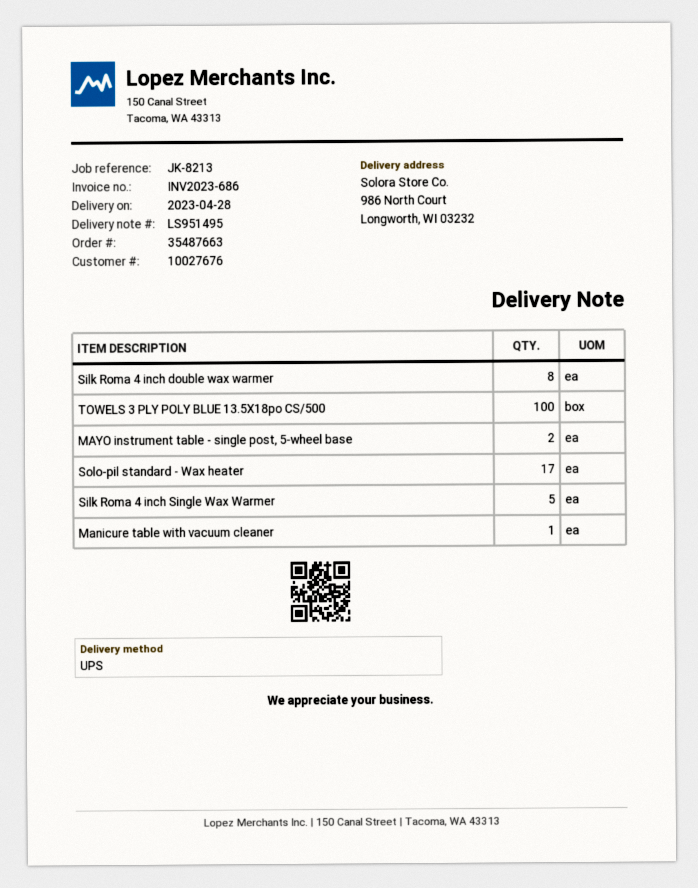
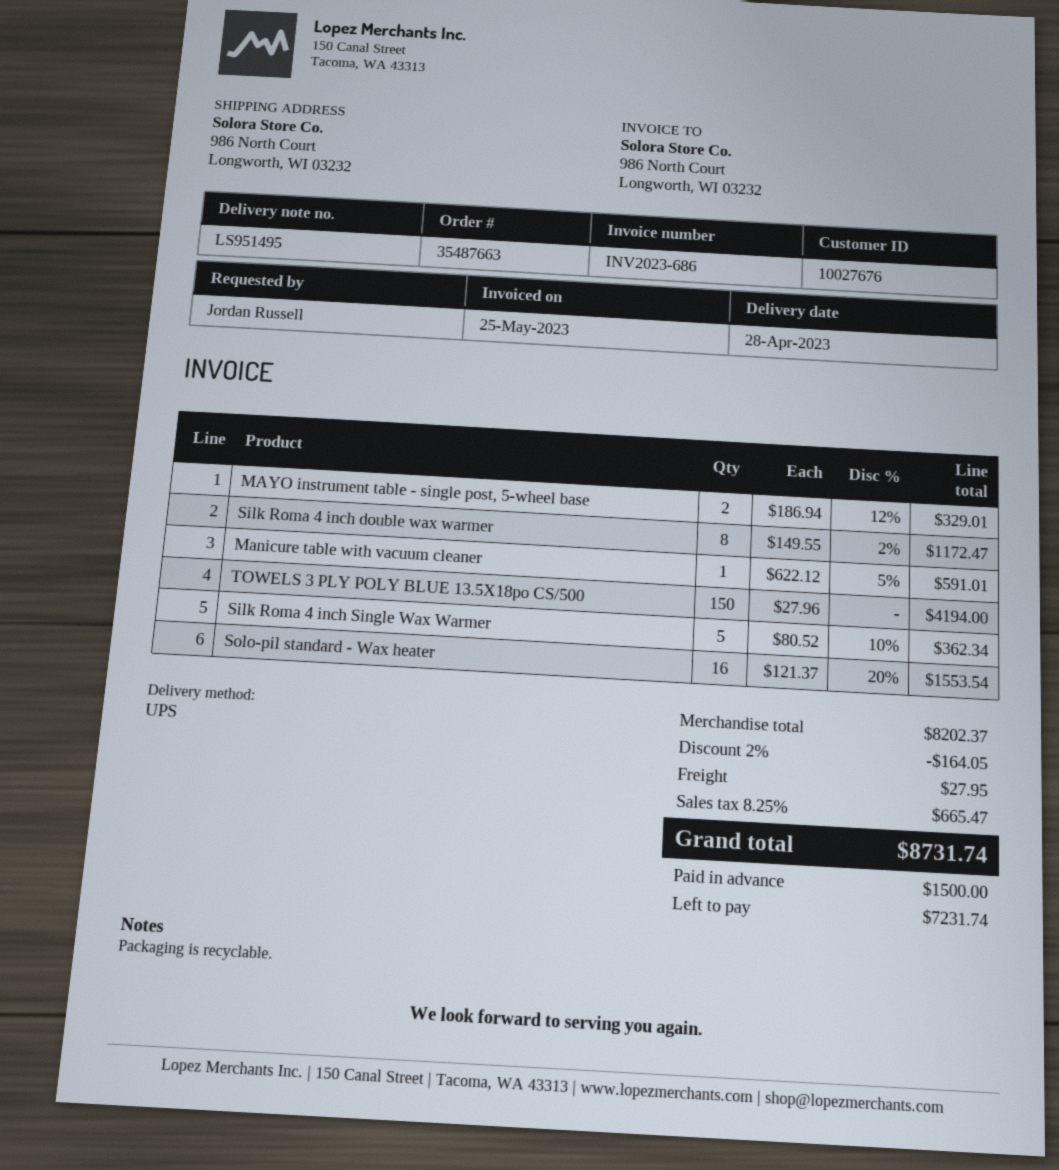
TOWELS 3 PLY POLY BLUE 13.5X18po CS/500: 100 -> 150
Solo-pil standard - Wax heater: 17 -> 16

